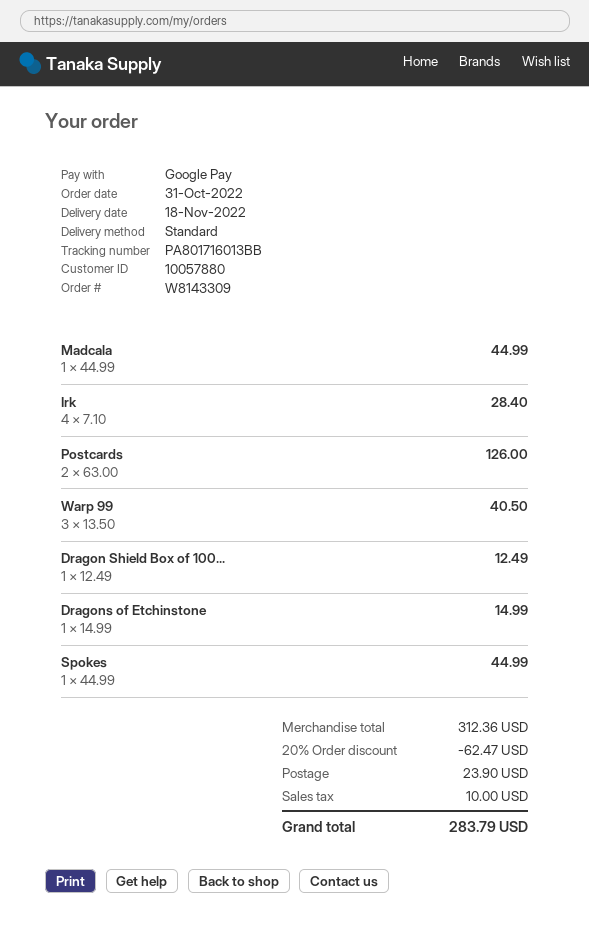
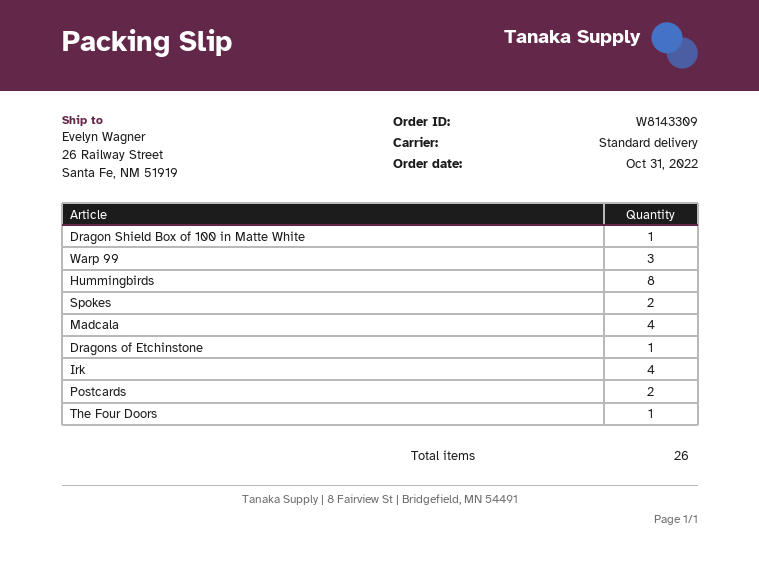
Madcala: 1 -> 4
Spokes: 1 -> 2
Hummingbirds: none -> 8
The Four Doors: none -> 1

